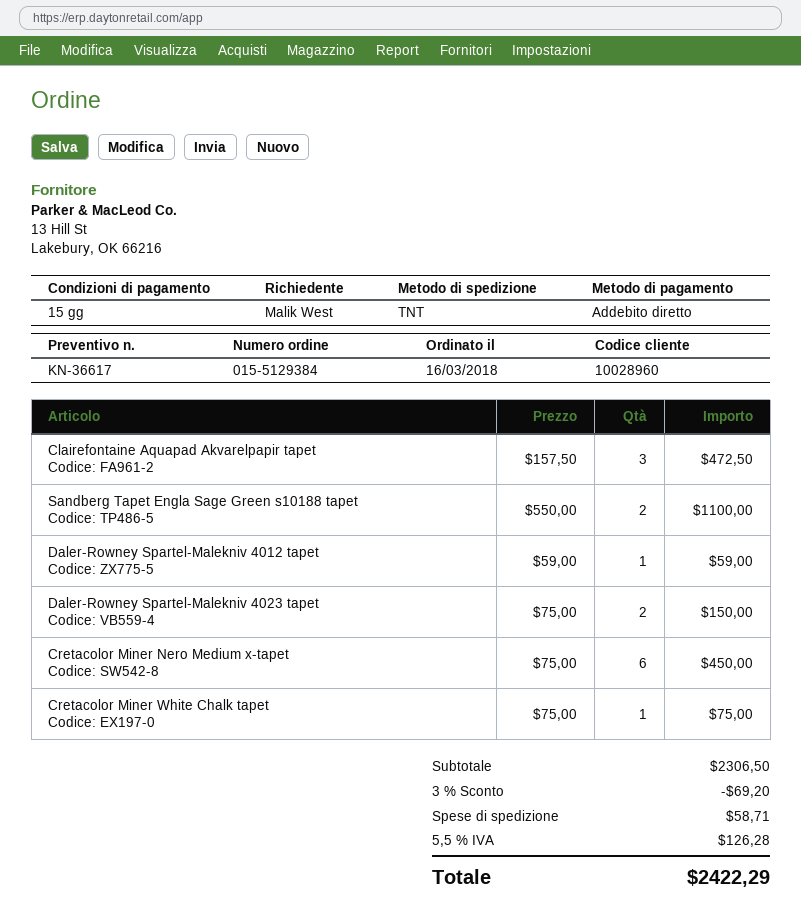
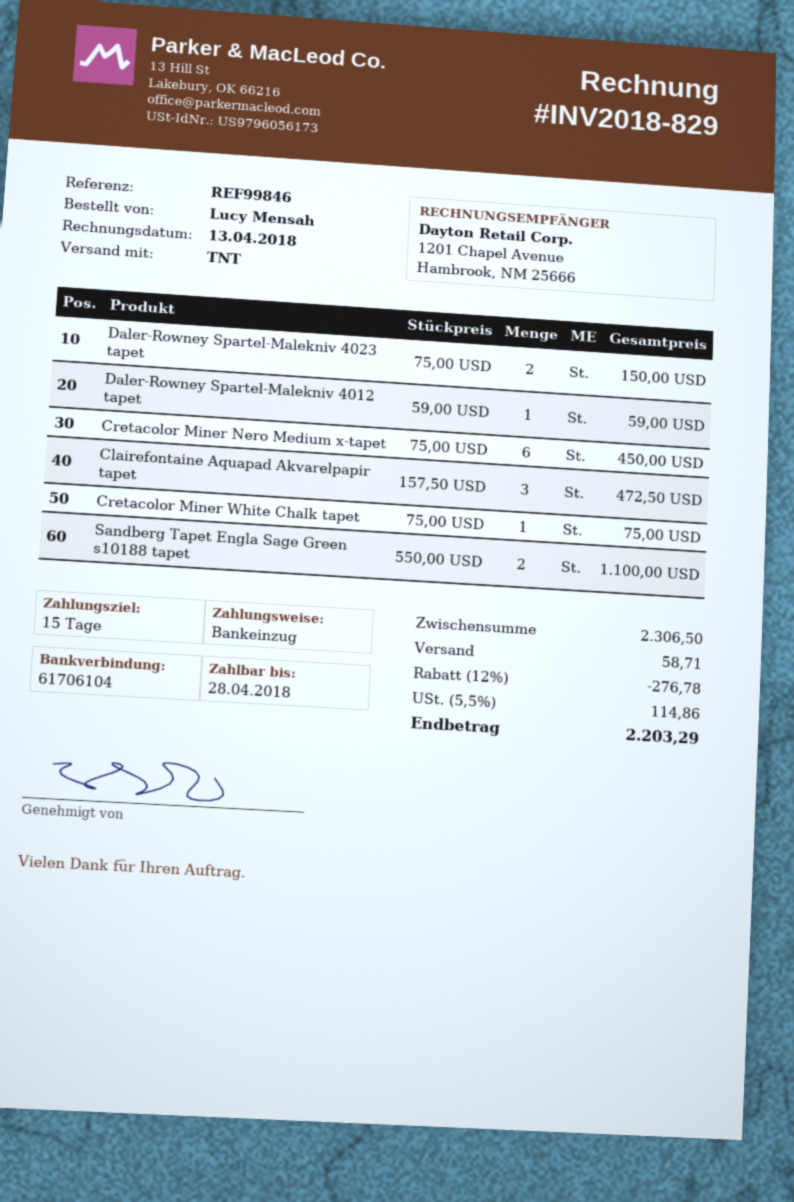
ordered by: Malik West -> Lucy Mensah
discount: 3% = 69.20 -> 12% = 276.78
tax: 5.5% = 126.28 -> 5.5% = 114.86
total: 2422.29 -> 2203.29

